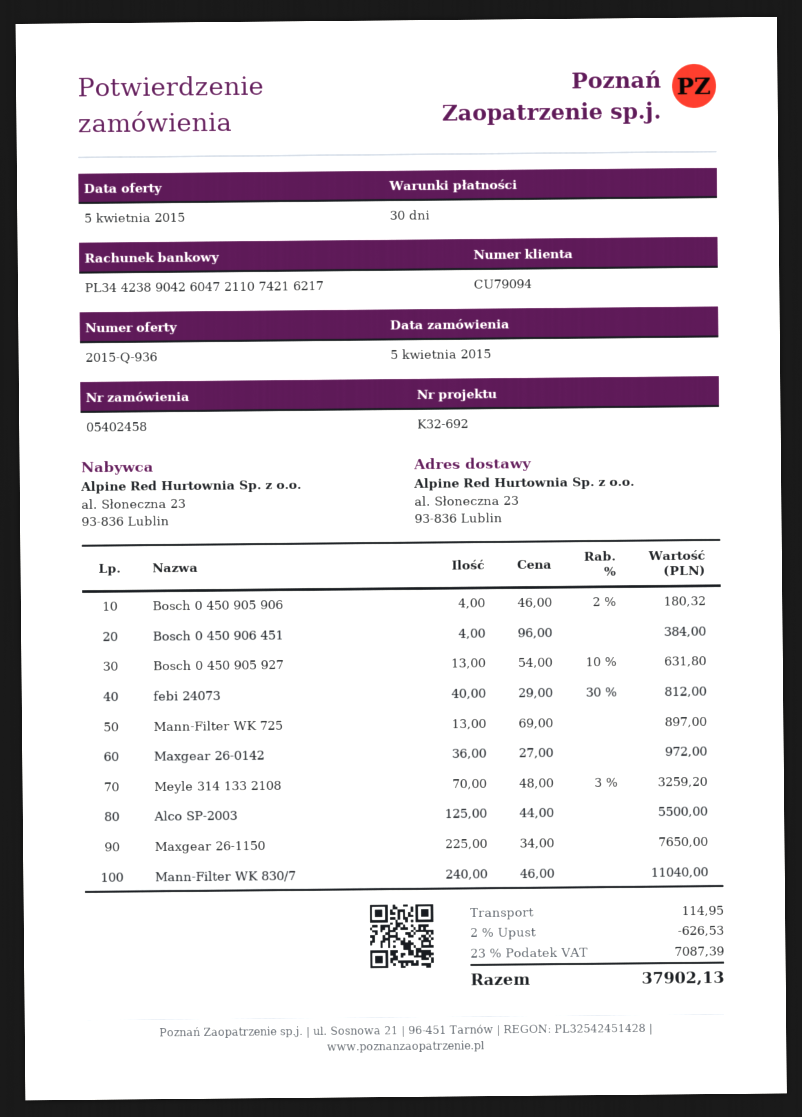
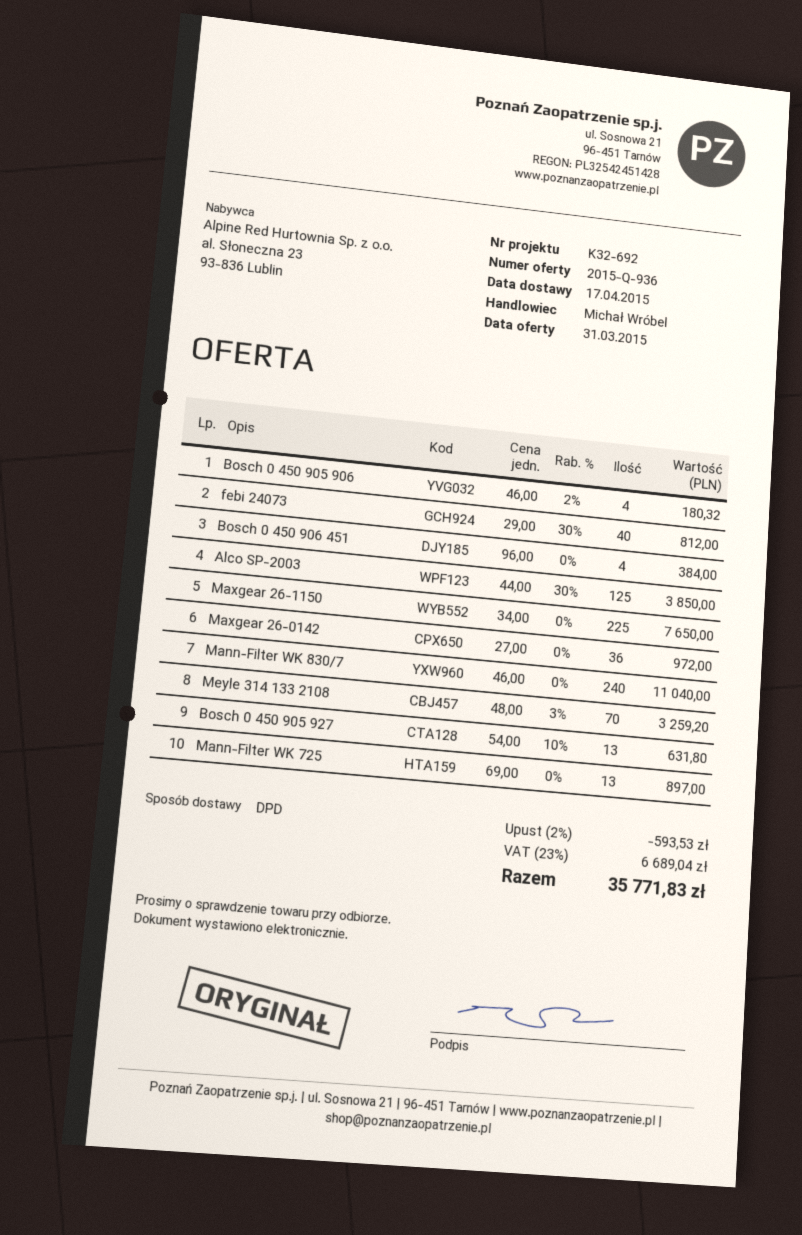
quote date: 2015-04-05 -> 2015-03-31
Alco SP-2003: 125 x 44.00 = 5500.00 -> 125 x 44.00 - 30% = 3850.00
discount: 2% = 626.53 -> 2% = 593.53
shipping: 114.95 -> none
tax: 23% = 7087.39 -> 23% = 6689.04
total: 37902.13 -> 35771.83

